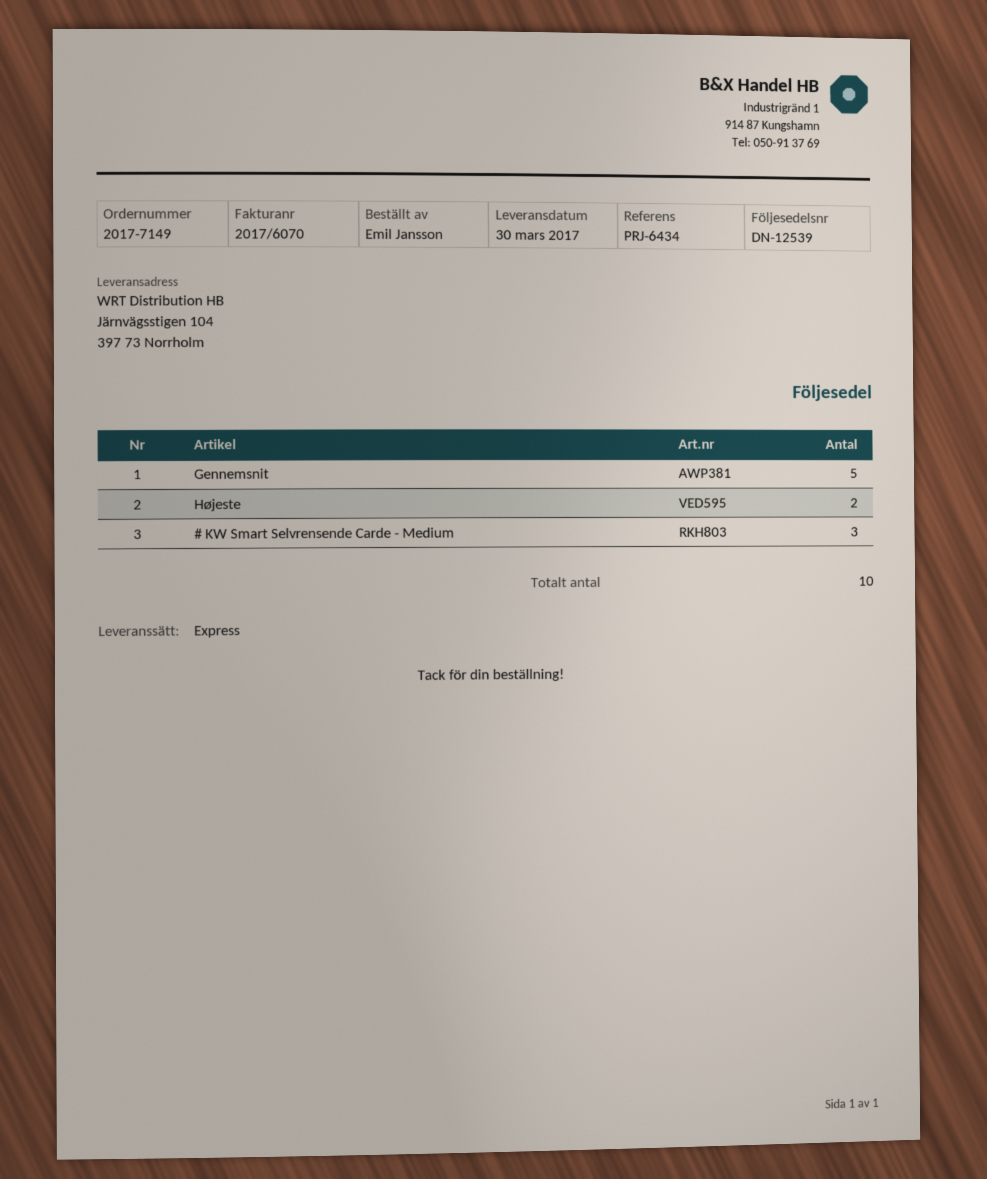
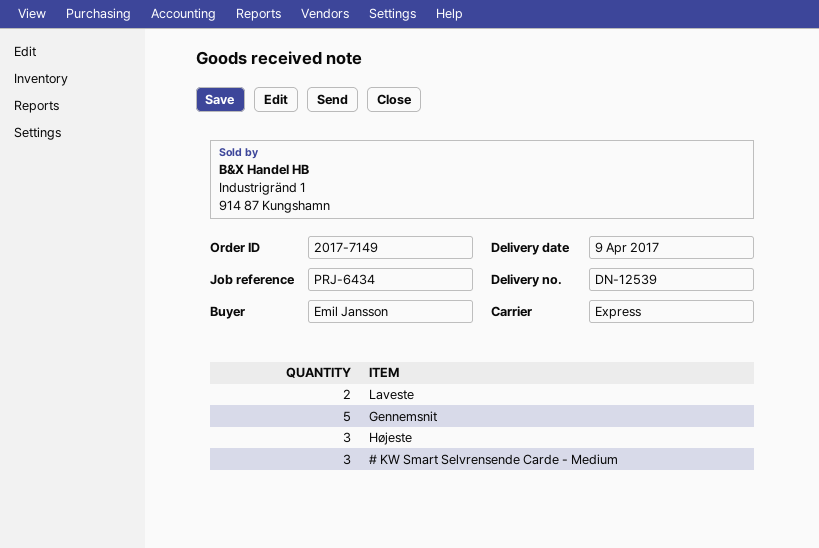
delivery date: 2017-03-30 -> 2017-04-09
Højeste: 2 -> 3
Laveste: none -> 2

